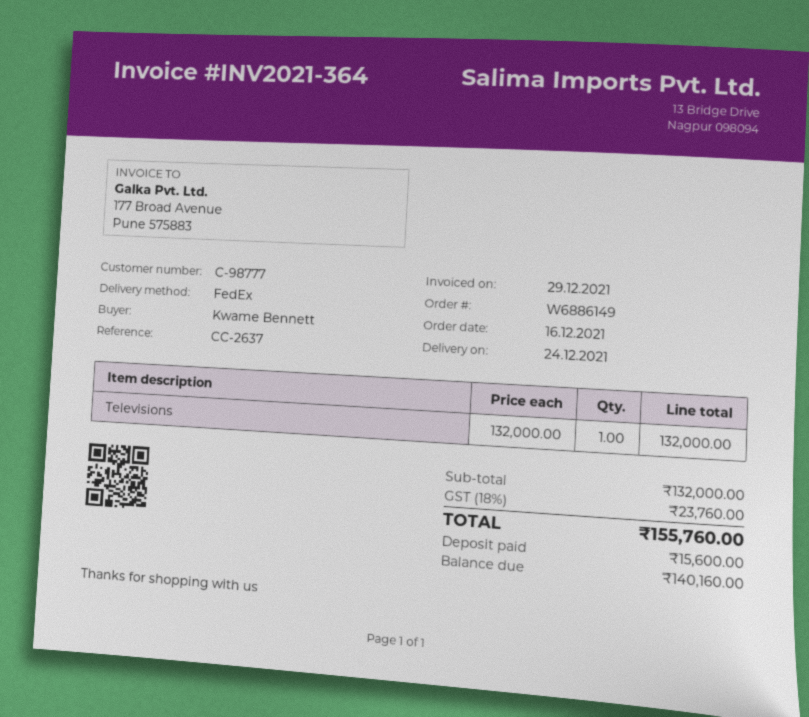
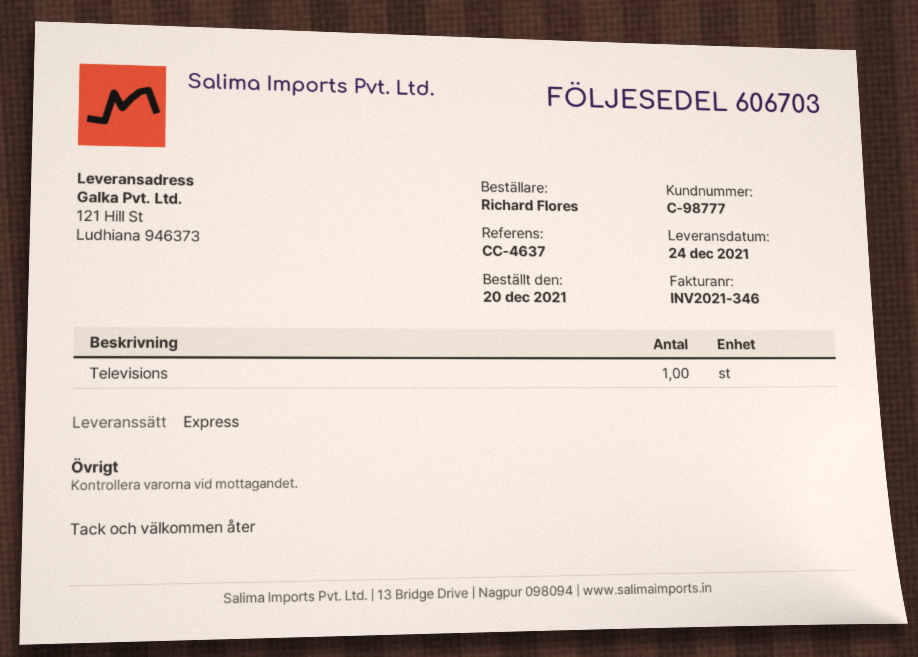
order date: 2021-12-16 -> 2021-12-20
invoice number: INV2021-364 -> INV2021-346
reference: CC-2637 -> CC-4637
ordered by: Kwame Bennett -> Richard Flores
shipping method: FedEx -> express

